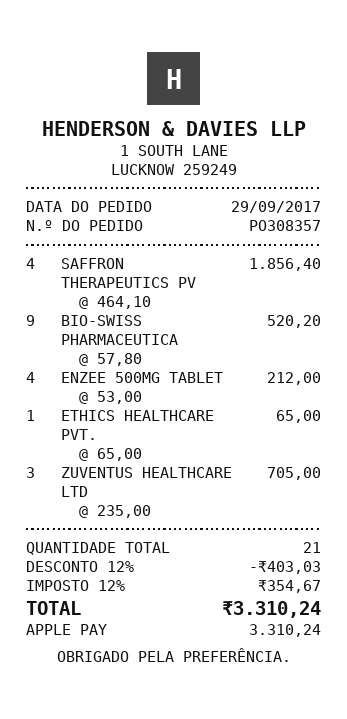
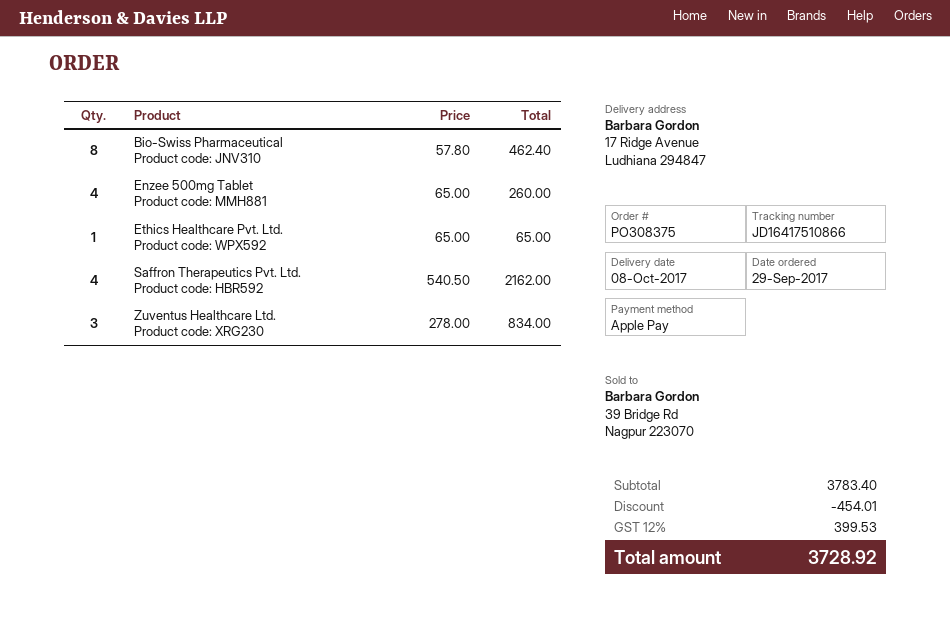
order number: PO308357 -> PO308375
SAFFRON THERAPEUTICS PV: 4 x 464.10 = 1856.40 -> 4 x 540.50 = 2162.00
BIO-SWISS PHARMACEUTICA: 9 x 57.80 = 520.20 -> 8 x 57.80 = 462.40
ENZEE 500MG TABLET: 4 x 53.00 = 212.00 -> 4 x 65.00 = 260.00
ZUVENTUS HEALTHCARE LTD: 3 x 235.00 = 705.00 -> 3 x 278.00 = 834.00
discount: 403.03 -> 454.01
tax: 12% = 354.67 -> 12% = 399.53
total: 3310.24 -> 3728.92

